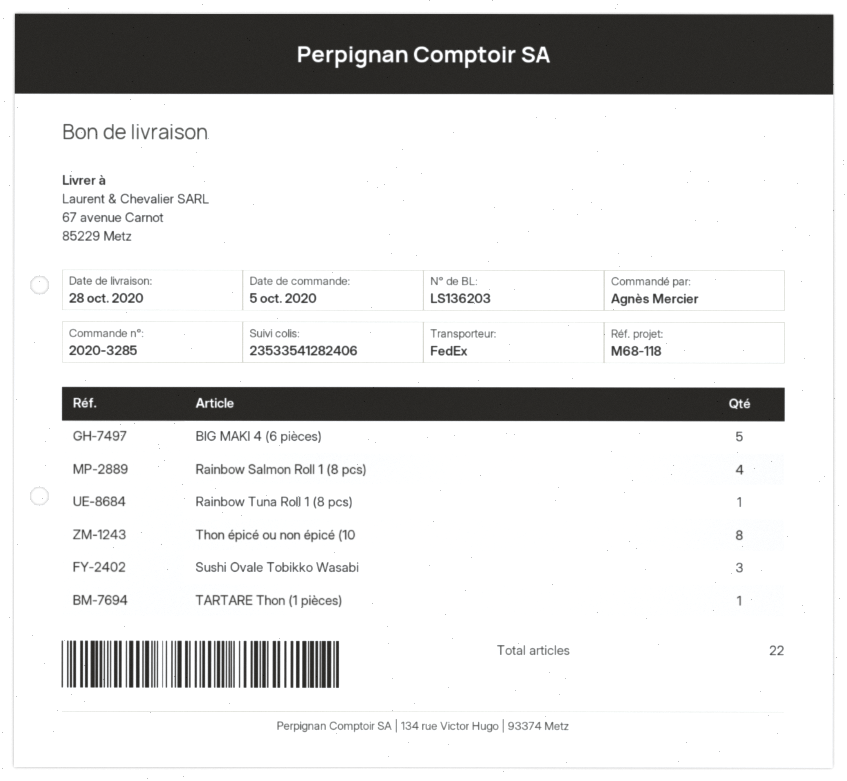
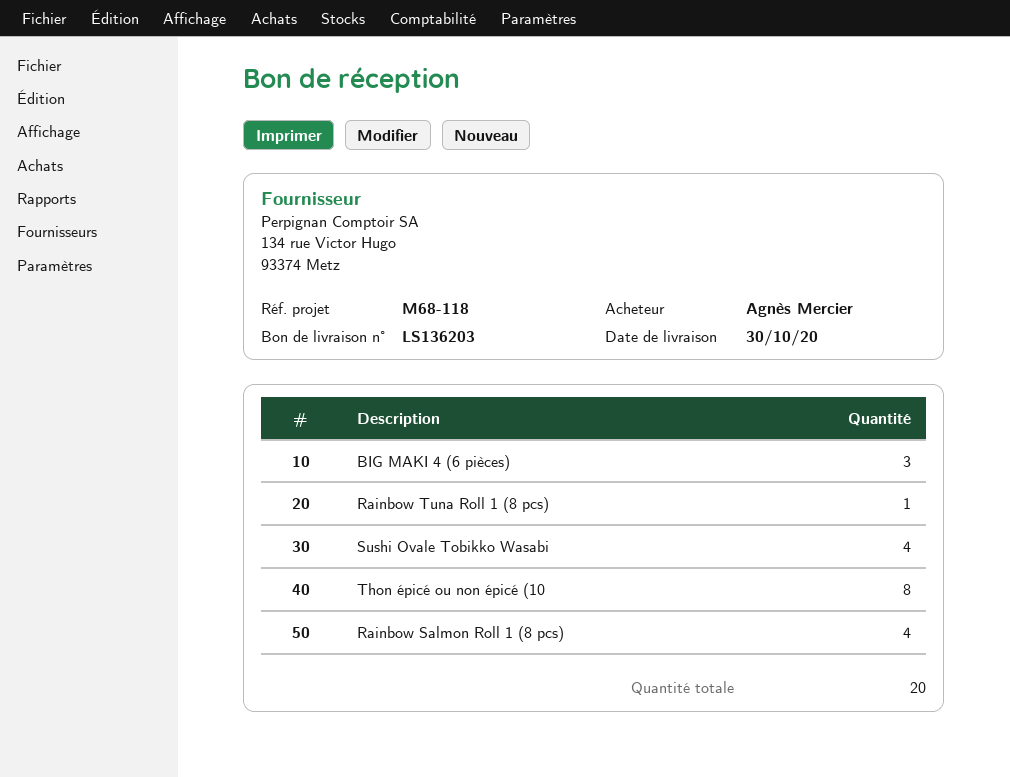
delivery date: 2020-10-28 -> 2020-10-30
BIG MAKI 4 (6 pièces): 5 -> 3
Sushi Ovale Tobikko Wasabi: 3 -> 4
TARTARE Thon (1 pièces): 1 -> none
total quantity: 22 -> 20

